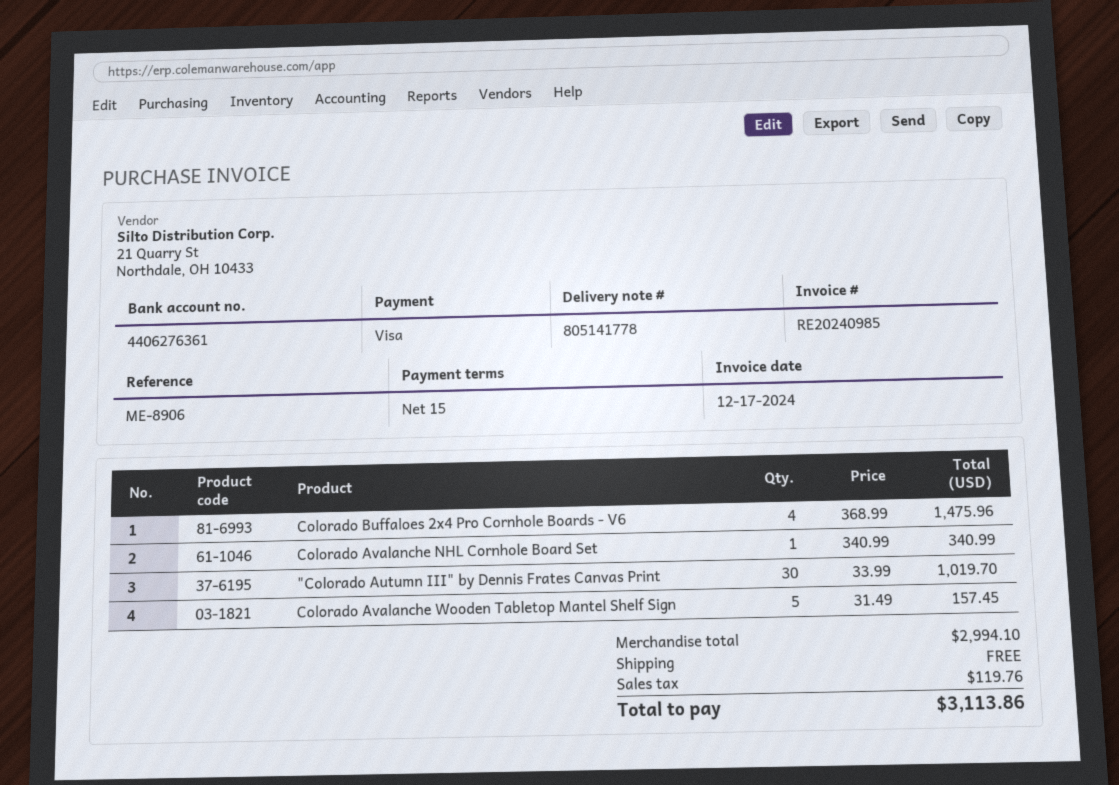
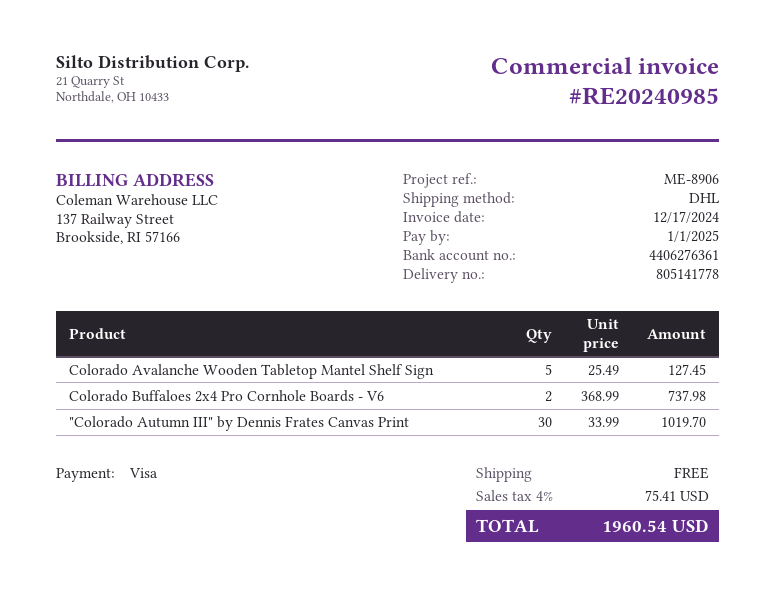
Colorado Buffaloes 2x4 Pro Cornhole Boards - V6: 4 x 368.99 = 1475.96 -> 2 x 368.99 = 737.98
Colorado Avalanche NHL Cornhole Board Set: 1 x 340.99 = 340.99 -> none
Colorado Avalanche Wooden Tabletop Mantel Shelf Sign: 5 x 31.49 = 157.45 -> 5 x 25.49 = 127.45
tax: 119.76 -> 75.41
total: 3113.86 -> 1960.54

